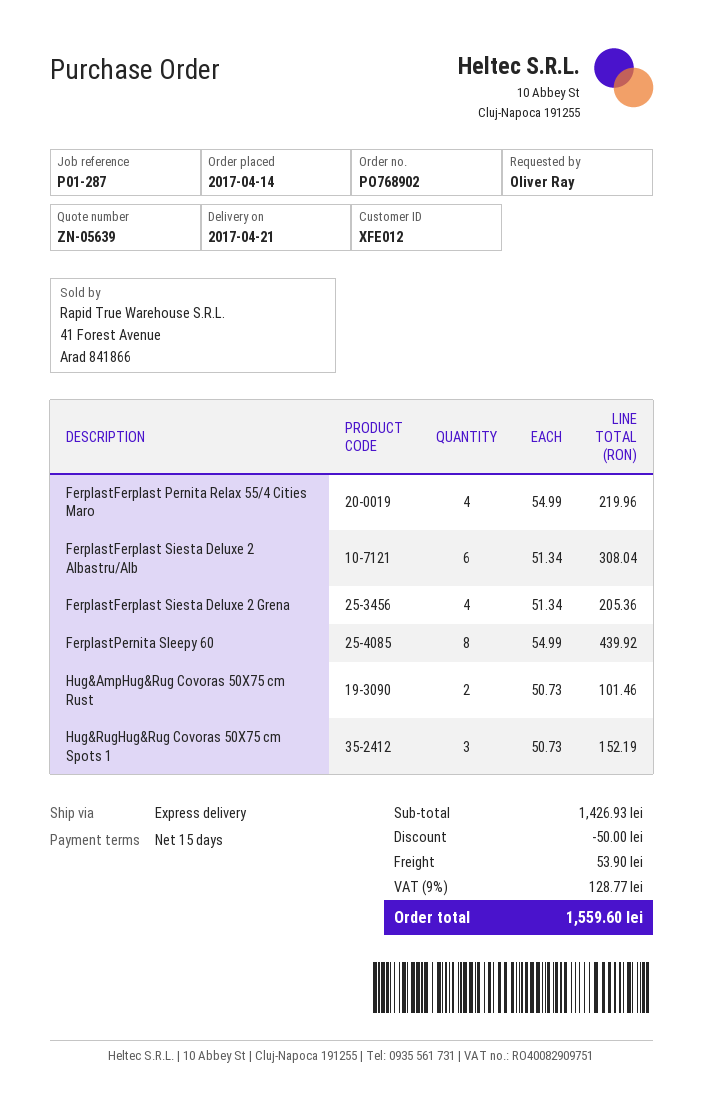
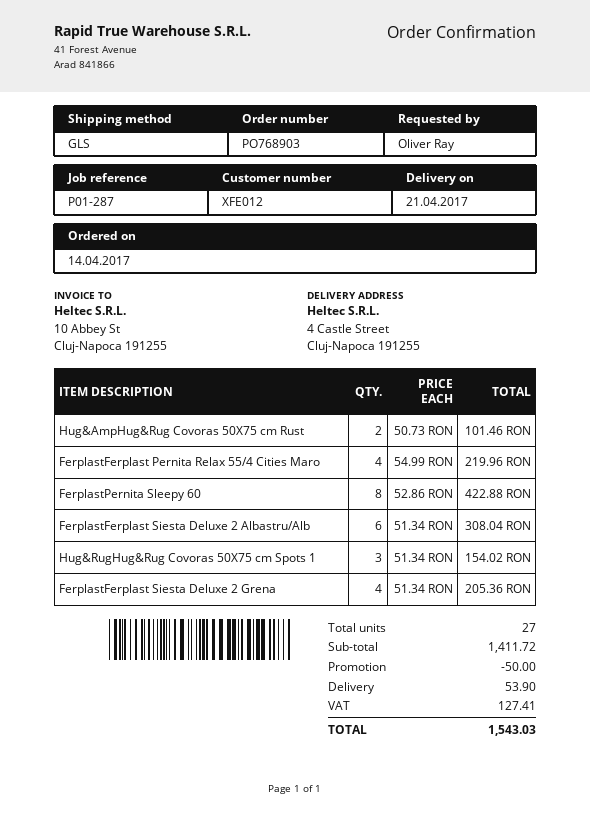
order number: PO768902 -> PO768903
shipping method: express -> GLS
FerplastPernita Sleepy 60: 8 x 54.99 = 439.92 -> 8 x 52.86 = 422.88
Hug&RugHug&Rug Covoras 50X75 cm Spots 1: 3 x 50.73 = 152.19 -> 3 x 51.34 = 154.02
subtotal: 1426.93 -> 1411.72
tax: 128.77 -> 127.41
total: 1559.60 -> 1543.03

